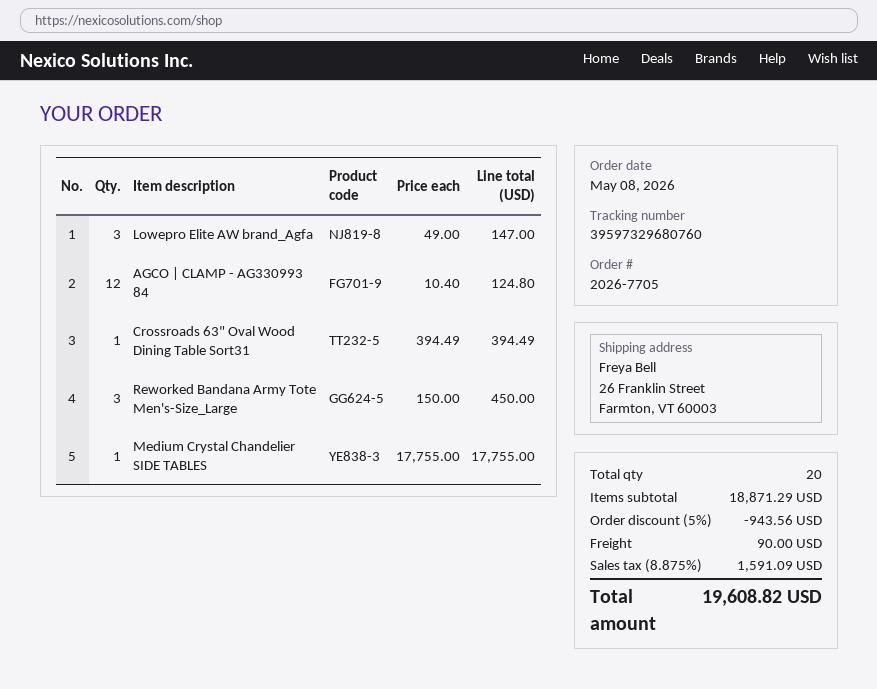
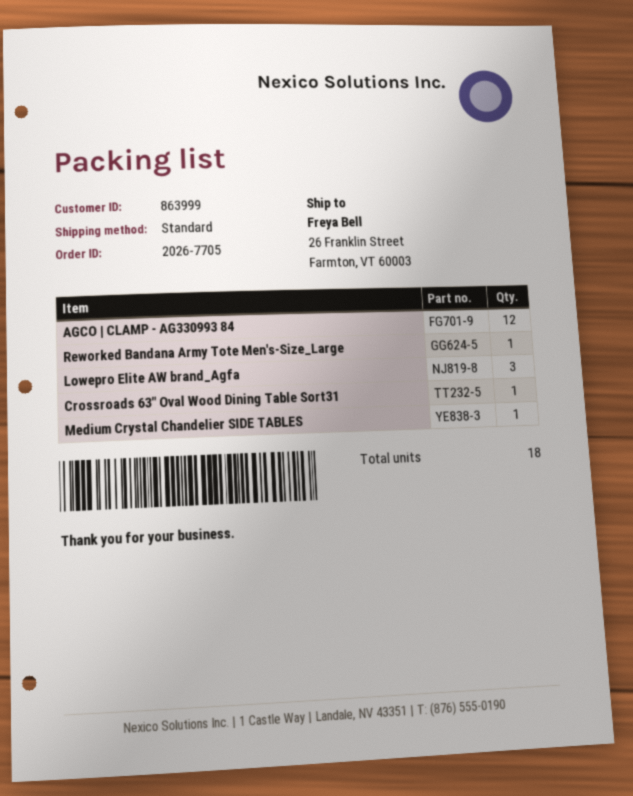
Reworked Bandana Army Tote Men's-Size_Large: 3 -> 1
total quantity: 20 -> 18

